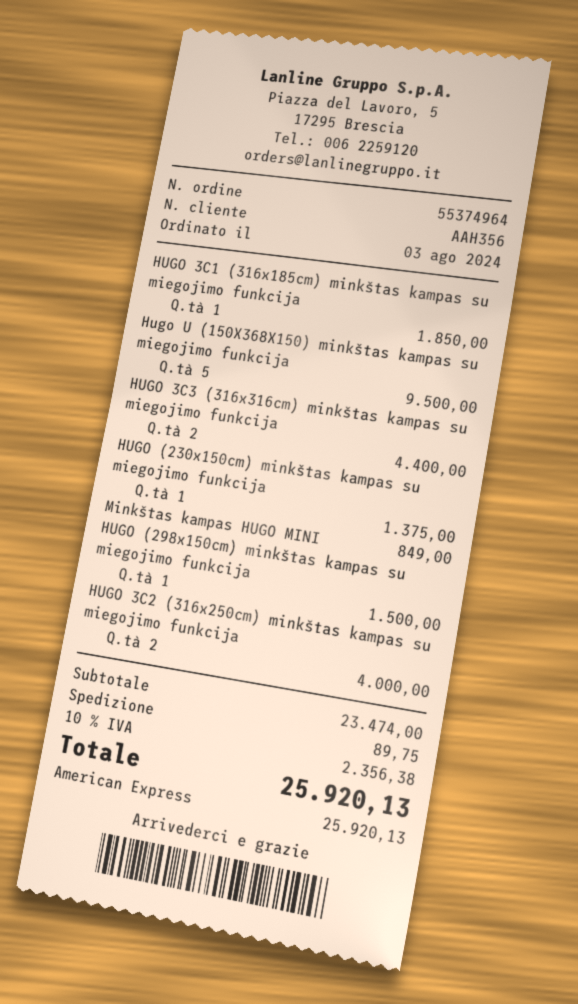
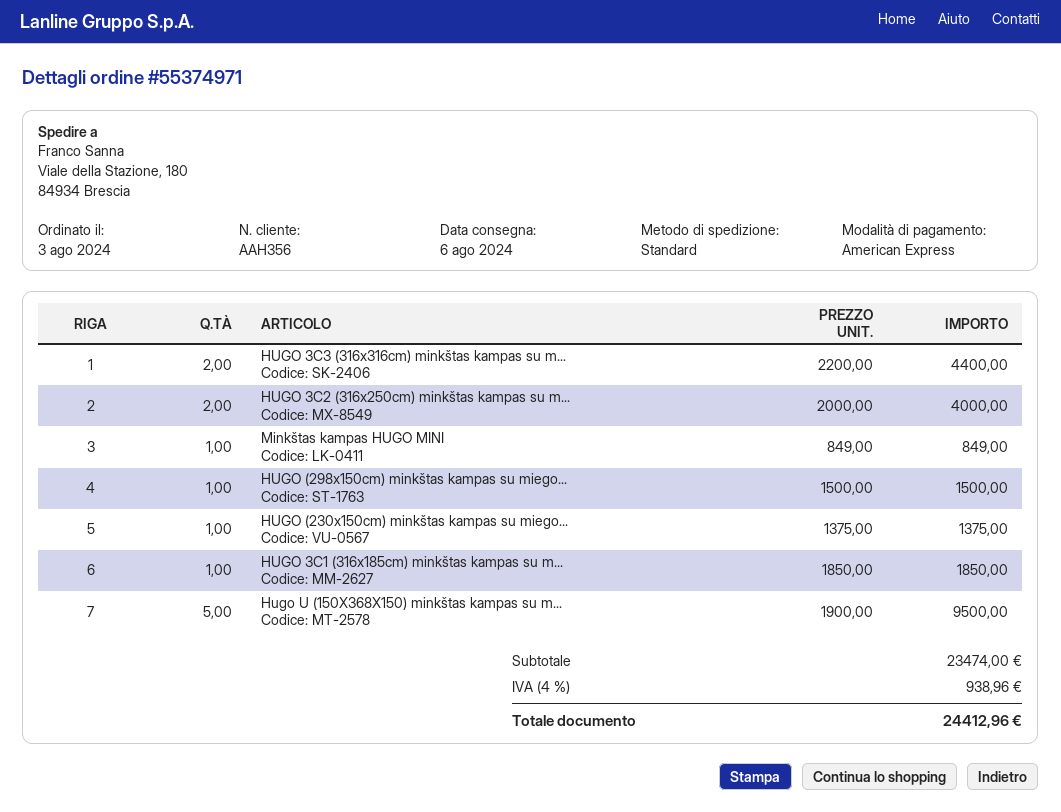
order number: 55374964 -> 55374971
shipping: 89.75 -> none
tax: 10% = 2356.38 -> 4% = 938.96
total: 25920.13 -> 24412.96

